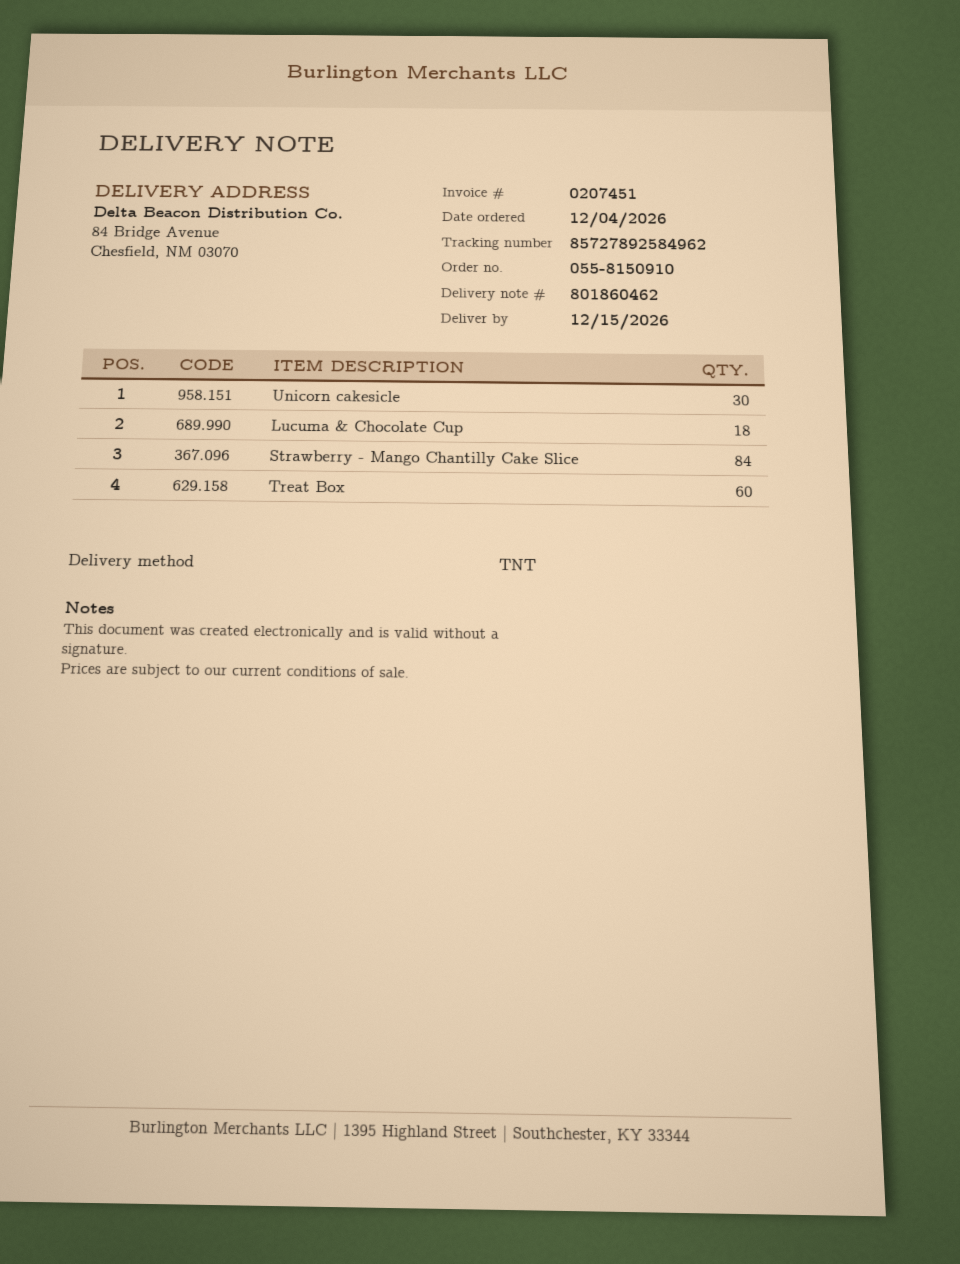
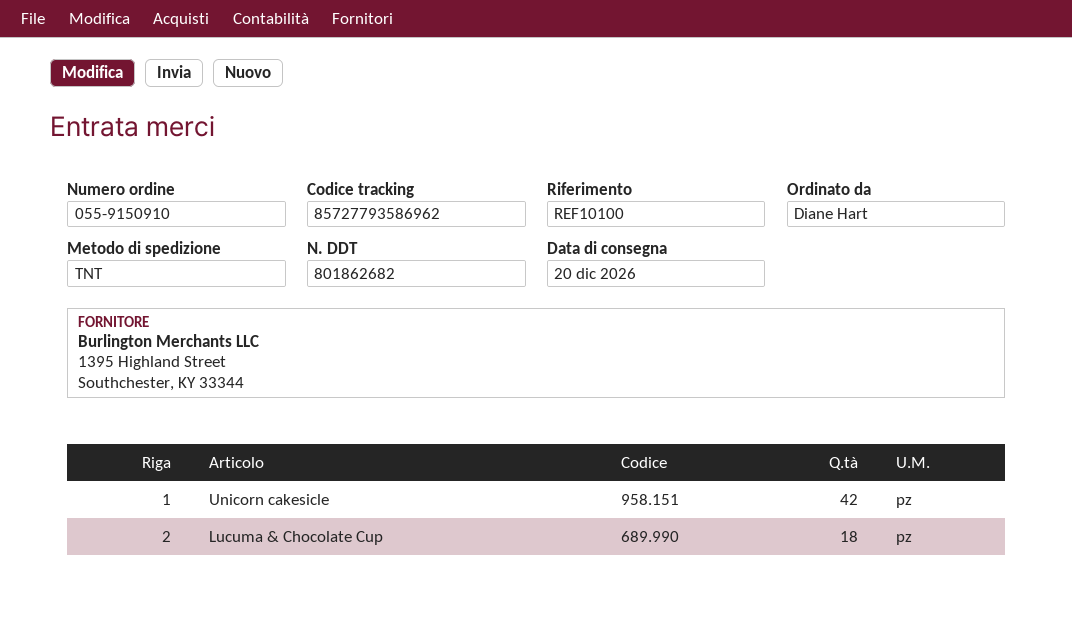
order number: 055-8150910 -> 055-9150910
delivery note number: 801860462 -> 801862682
delivery date: 2026-12-15 -> 2026-12-20
tracking number: 85727892584962 -> 85727793586962
Unicorn cakesicle: 30 -> 42
Strawberry - Mango Chantilly Cake Slice: 84 -> none
Treat Box: 60 -> none

